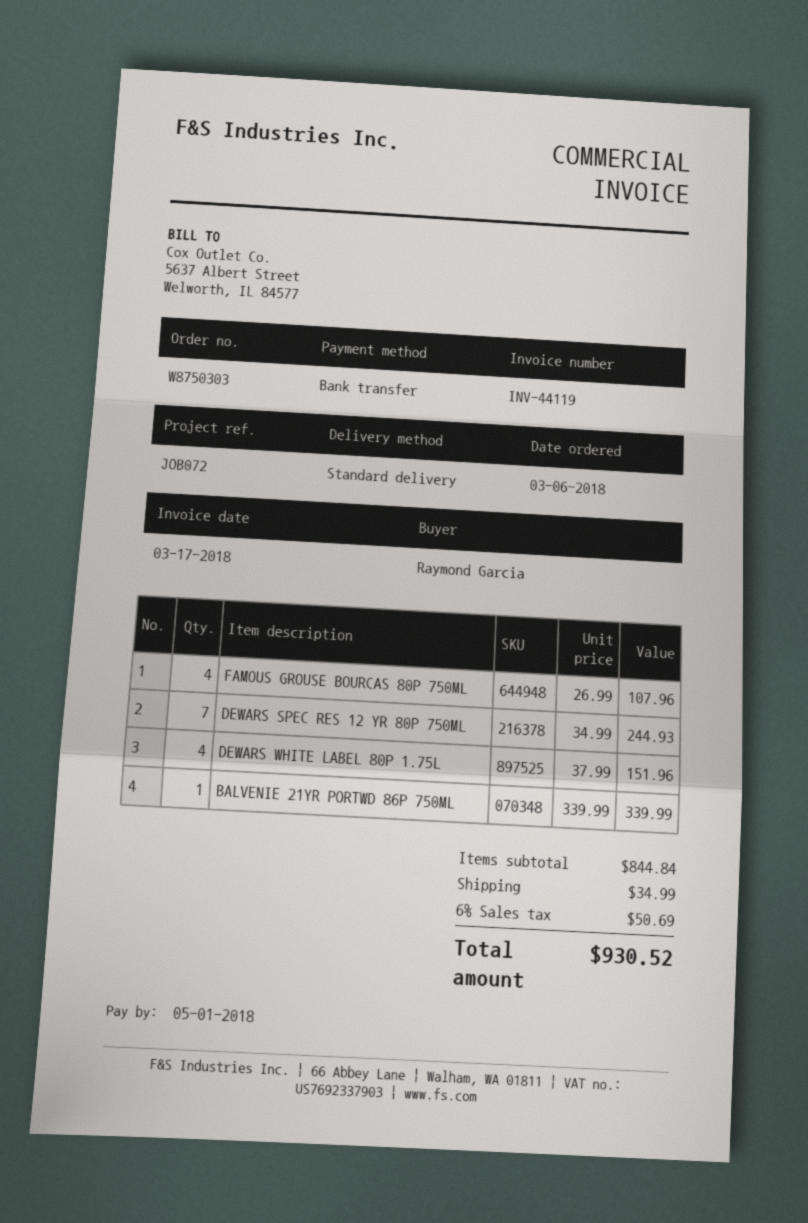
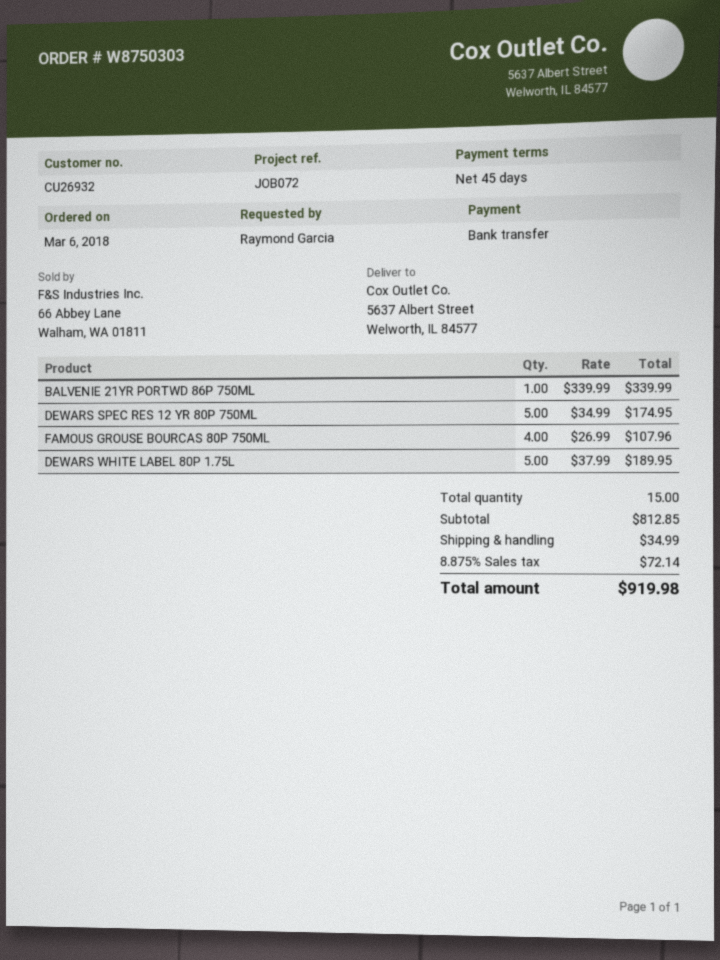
DEWARS SPEC RES 12 YR 80P 750ML: 7 x 34.99 = 244.93 -> 5 x 34.99 = 174.95
DEWARS WHITE LABEL 80P 1.75L: 4 x 37.99 = 151.96 -> 5 x 37.99 = 189.95
subtotal: 844.84 -> 812.85
tax: 6% = 50.69 -> 8.875% = 72.14
total: 930.52 -> 919.98

